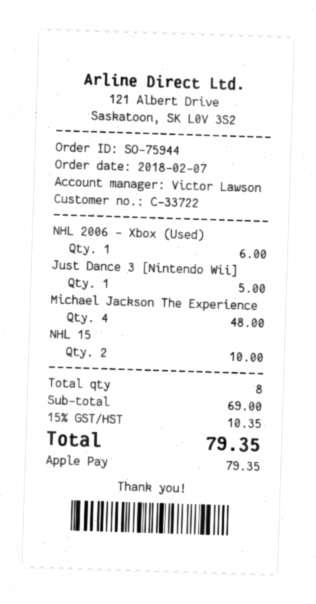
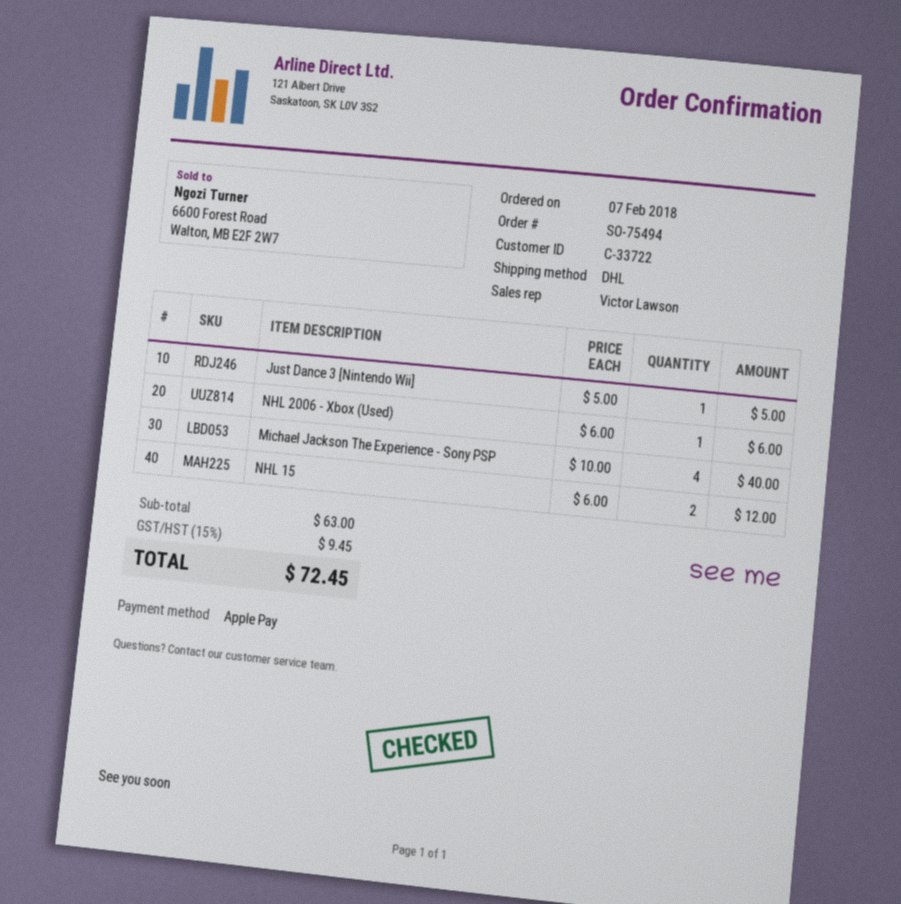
order number: SO-75944 -> SO-75494
Michael Jackson The Experience: 4 for 48.00 -> 4 for 40.00
NHL 15: 2 for 10.00 -> 2 for 12.00
subtotal: 69.00 -> 63.00
tax: 15% = 10.35 -> 15% = 9.45
total: 79.35 -> 72.45

